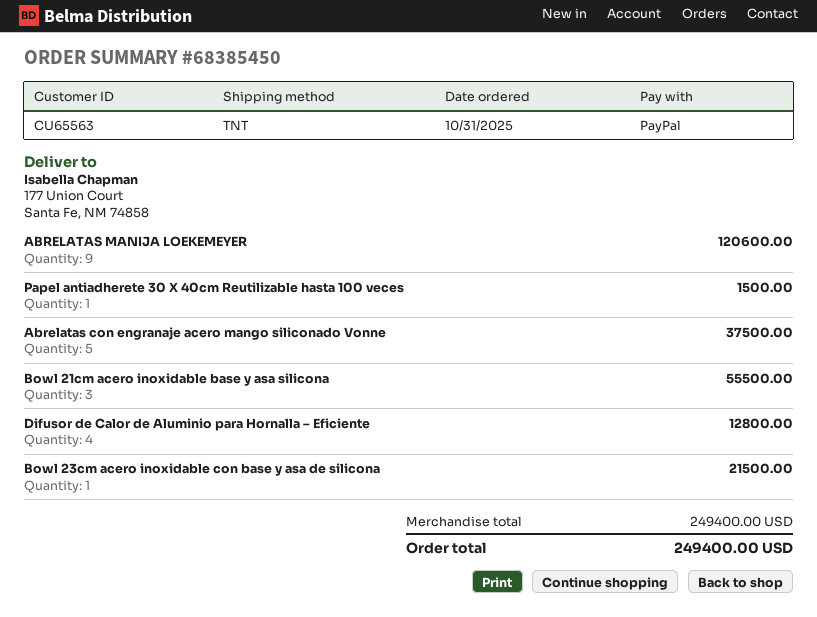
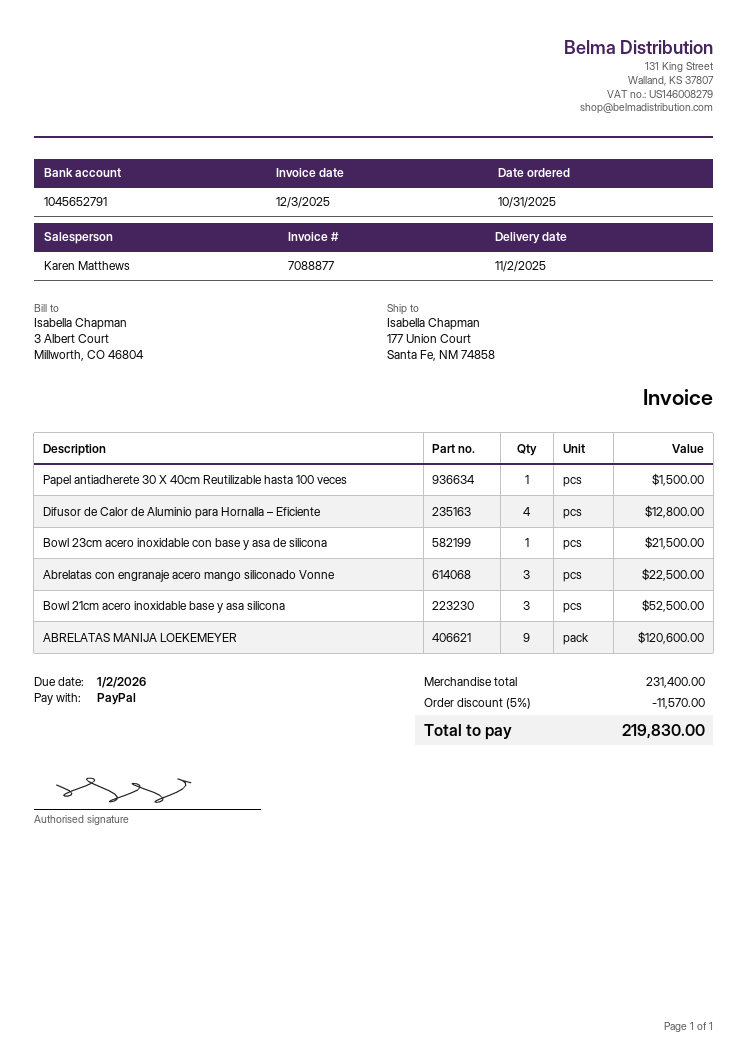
Abrelatas con engranaje acero mango siliconado Vonne: 5 for 37500.00 -> 3 for 22500.00
Bowl 21cm acero inoxidable base y asa silicona: 3 for 55500.00 -> 3 for 52500.00
subtotal: 249400.00 -> 231400.00
discount: none -> 5% = 11570.00
total: 249400.00 -> 219830.00

